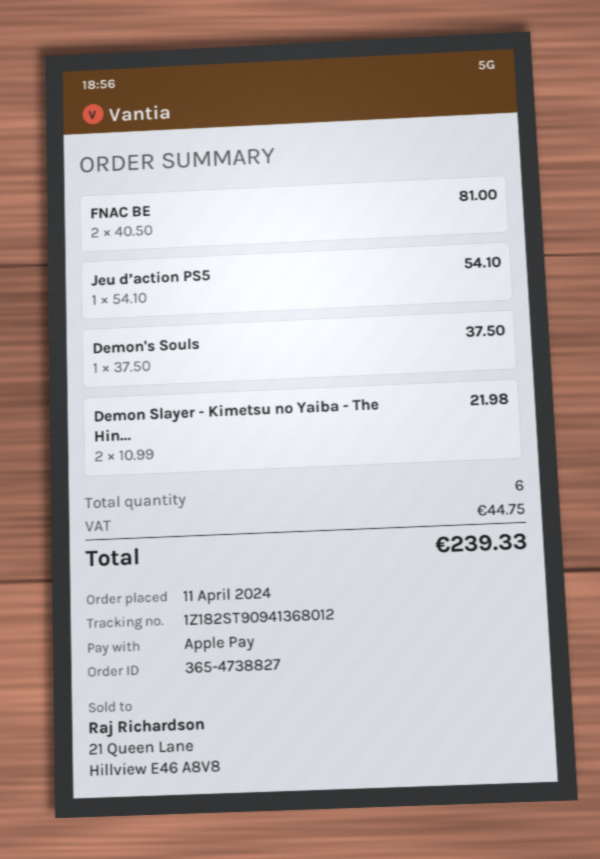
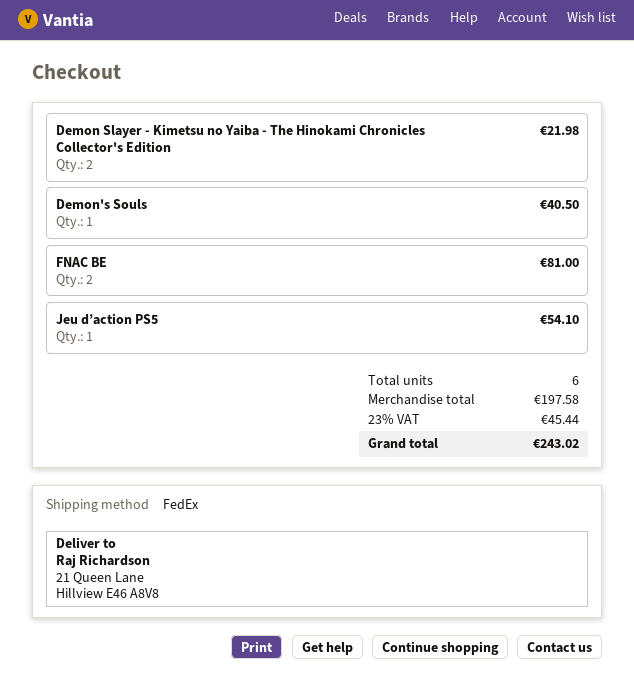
Demon's Souls: 1 for 37.50 -> 1 for 40.50
tax: 44.75 -> 45.44
total: 239.33 -> 243.02

